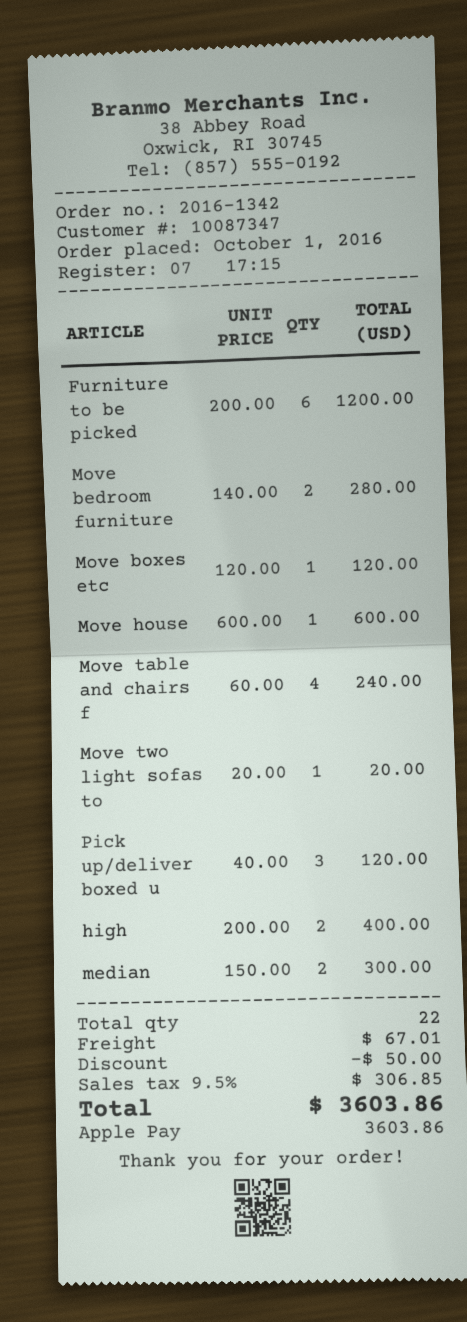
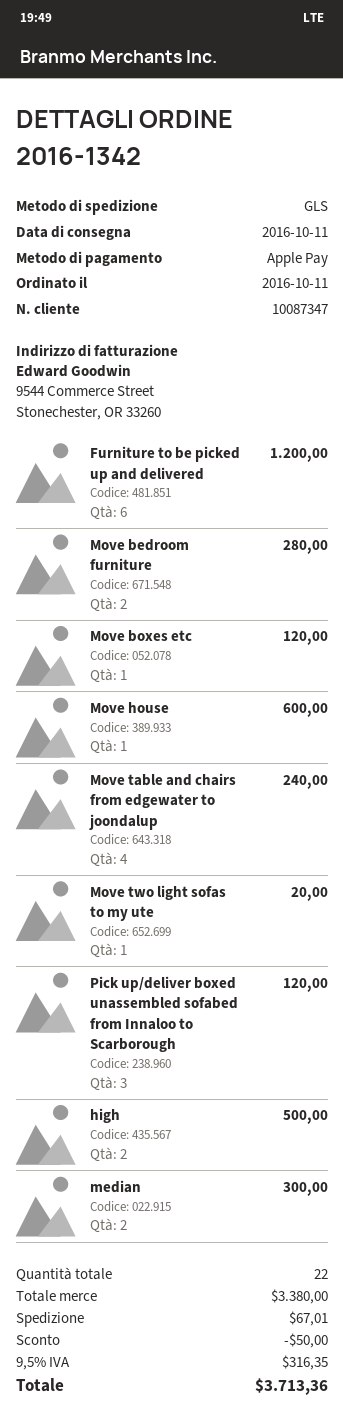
order date: 2016-10-01 -> 2016-10-11
high: 2 for 400.00 -> 2 for 500.00
tax: 9.5% = 306.85 -> 9.5% = 316.35
total: 3603.86 -> 3713.36

